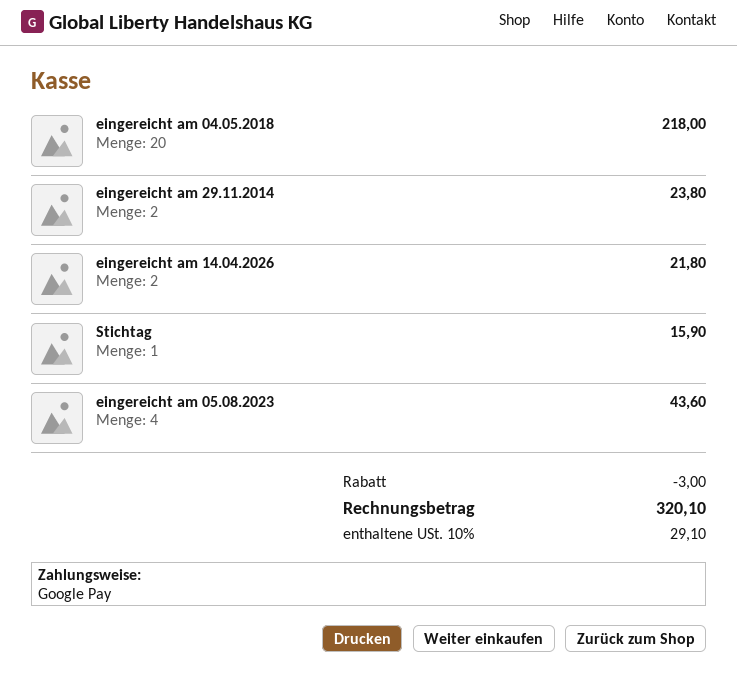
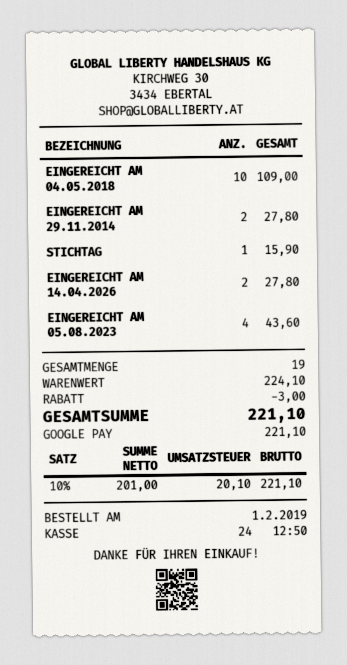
eingereicht am 04.05.2018: 20 for 218.00 -> 10 for 109.00
eingereicht am 29.11.2014: 2 for 23.80 -> 2 for 27.80
eingereicht am 14.04.2026: 2 for 21.80 -> 2 for 27.80
tax: 10% = 29.10 -> 10% = 20.10
total: 320.10 -> 221.10

